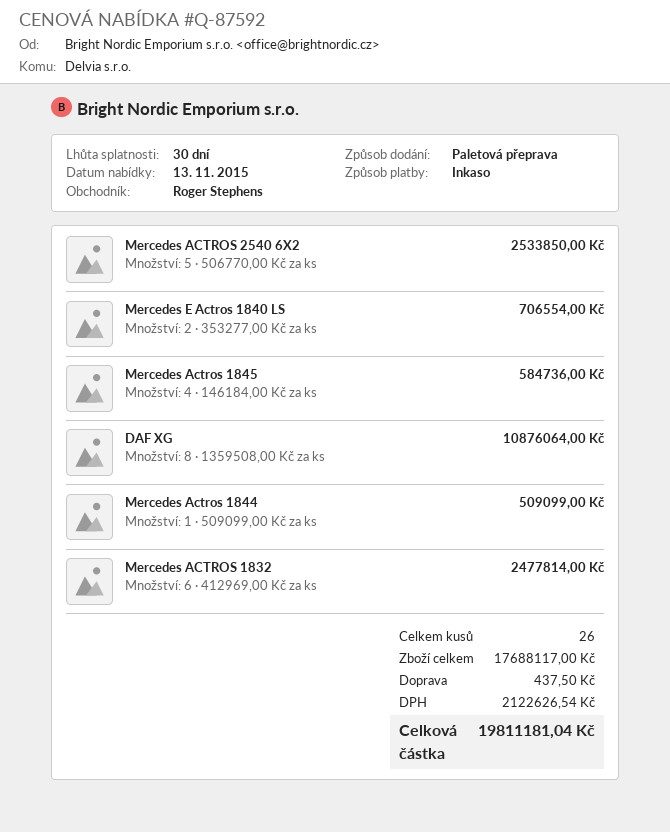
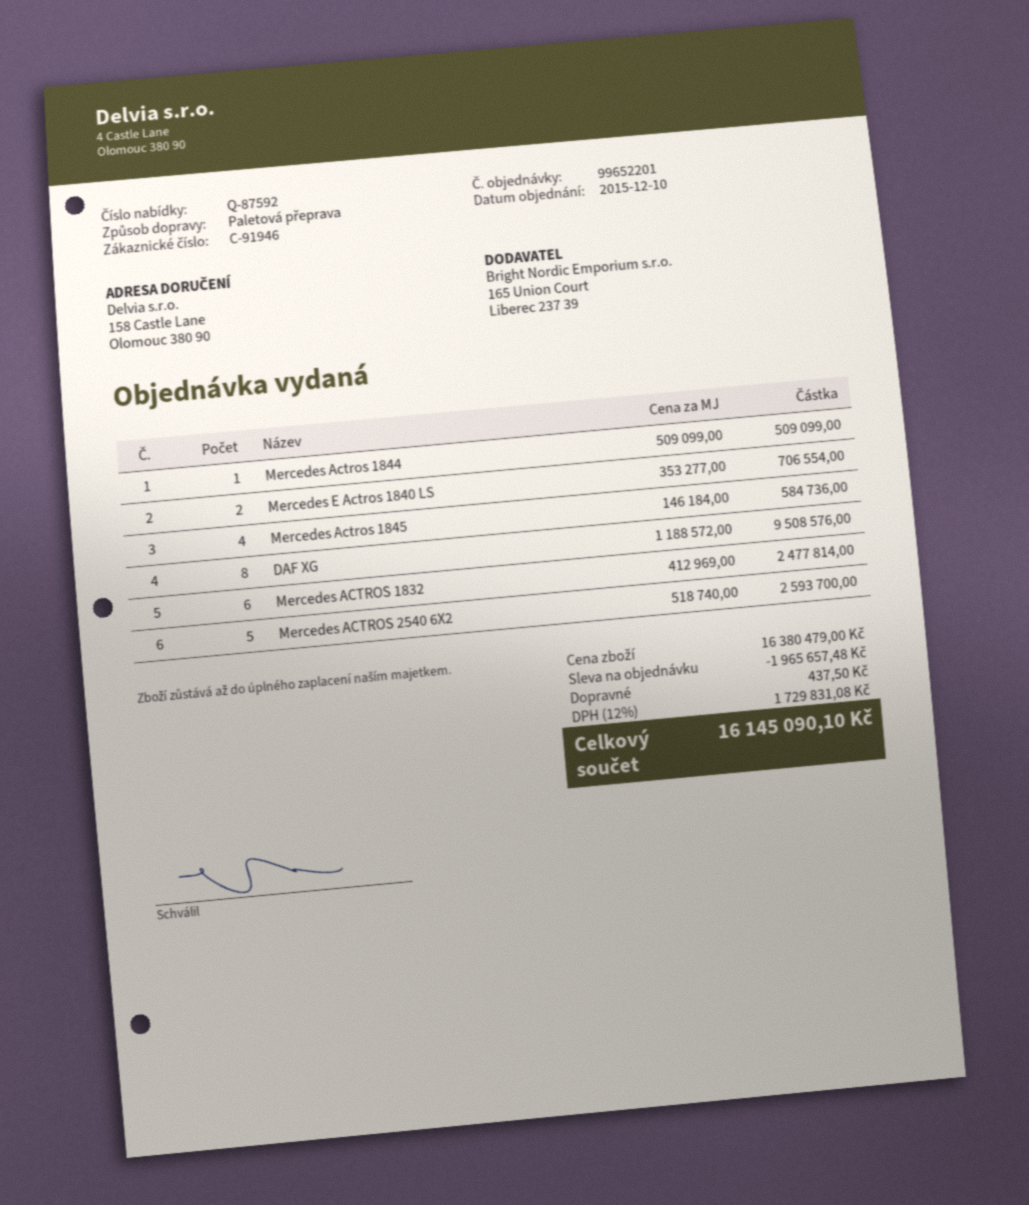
Mercedes ACTROS 2540 6X2: 5 x 506770.00 = 2533850.00 -> 5 x 518740.00 = 2593700.00
DAF XG: 8 x 1359508.00 = 10876064.00 -> 8 x 1188572.00 = 9508576.00
subtotal: 17688117.00 -> 16380479.00
discount: none -> 1965657.48
tax: 2122626.54 -> 1729831.08
total: 19811181.04 -> 16145090.10

